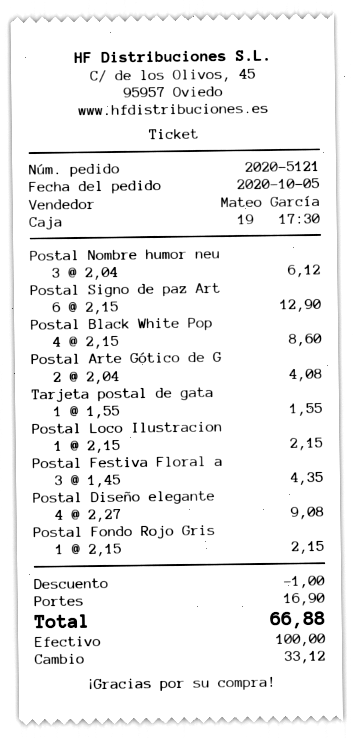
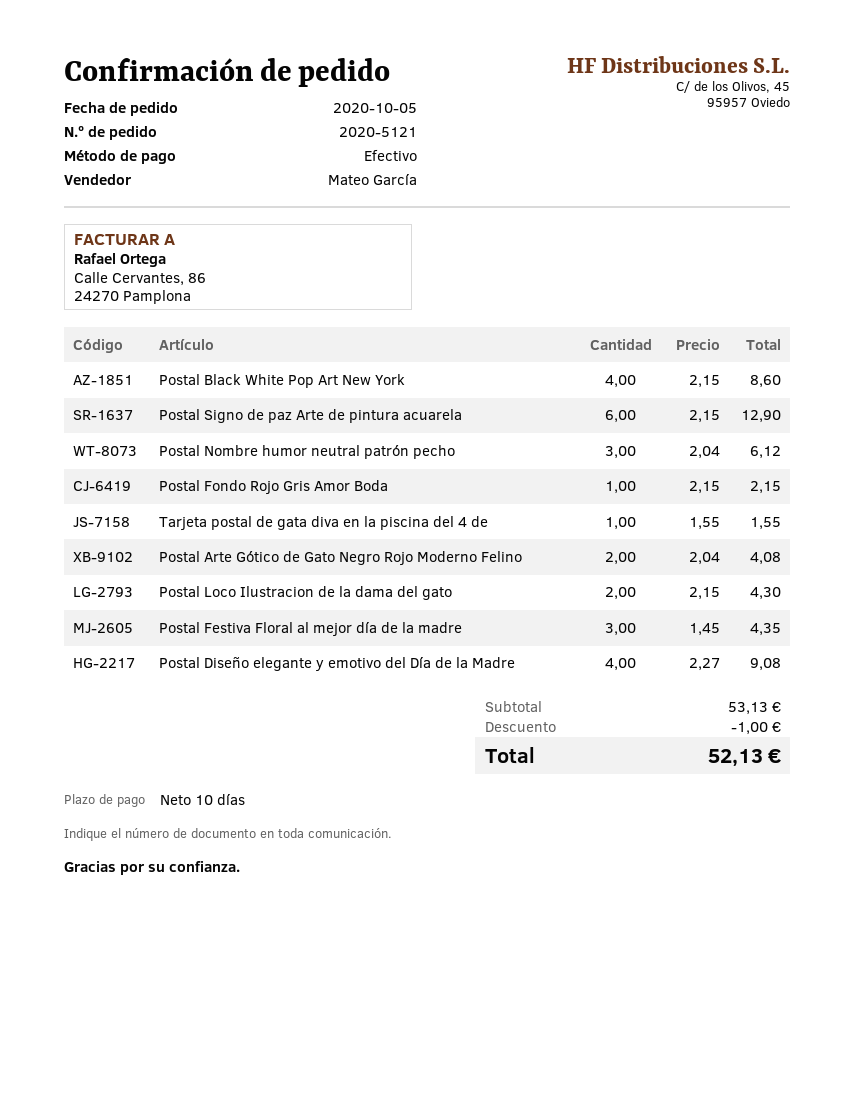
Postal Loco Ilustracion: 1 x 2.15 = 2.15 -> 2 x 2.15 = 4.30
shipping: 16.90 -> none
total: 66.88 -> 52.13

